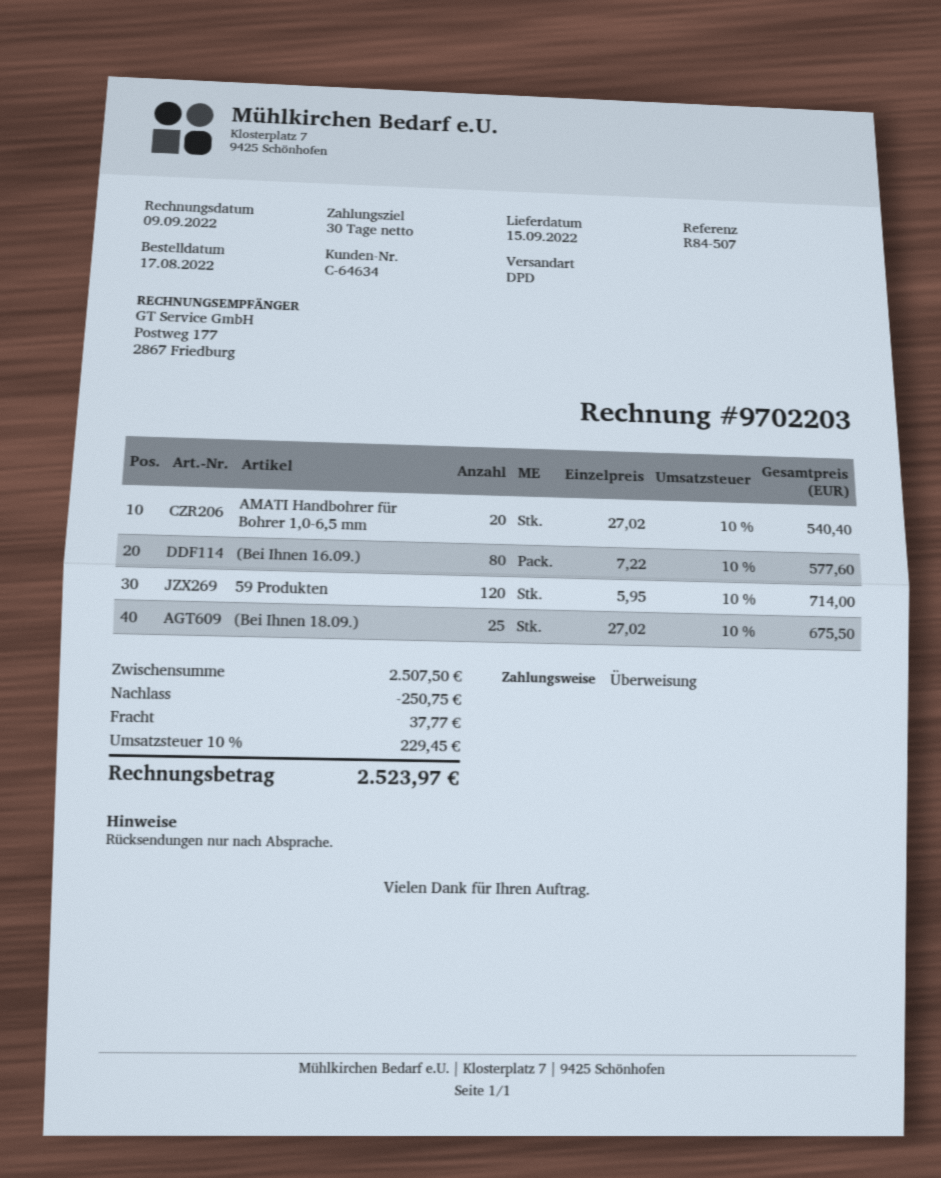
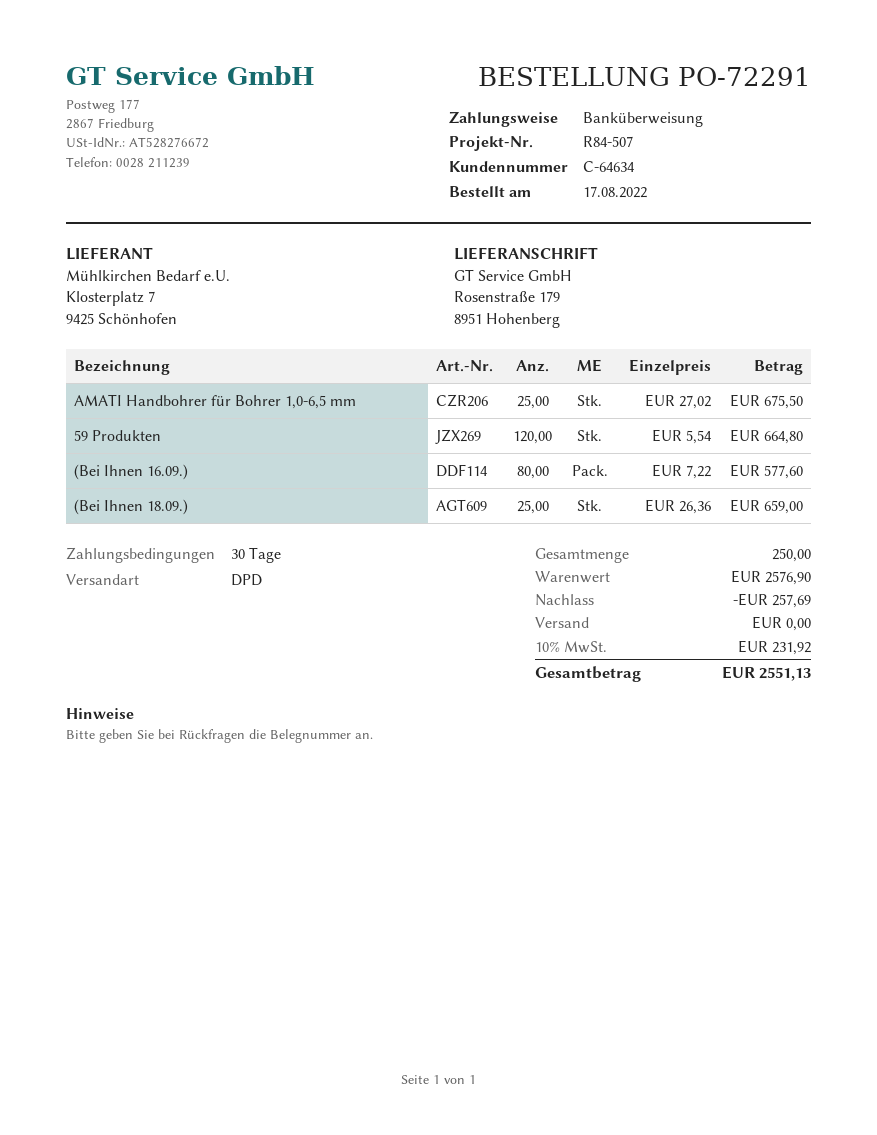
AMATI Handbohrer für Bohrer 1,0-6,5 mm: 20 x 27.02 = 540.40 -> 25 x 27.02 = 675.50
59 Produkten: 120 x 5.95 = 714.00 -> 120 x 5.54 = 664.80
(Bei Ihnen 18.09.): 25 x 27.02 = 675.50 -> 25 x 26.36 = 659.00
subtotal: 2507.50 -> 2576.90
discount: 250.75 -> 257.69
shipping: 37.77 -> 0.00
tax: 10% = 229.45 -> 10% = 231.92
total: 2523.97 -> 2551.13

